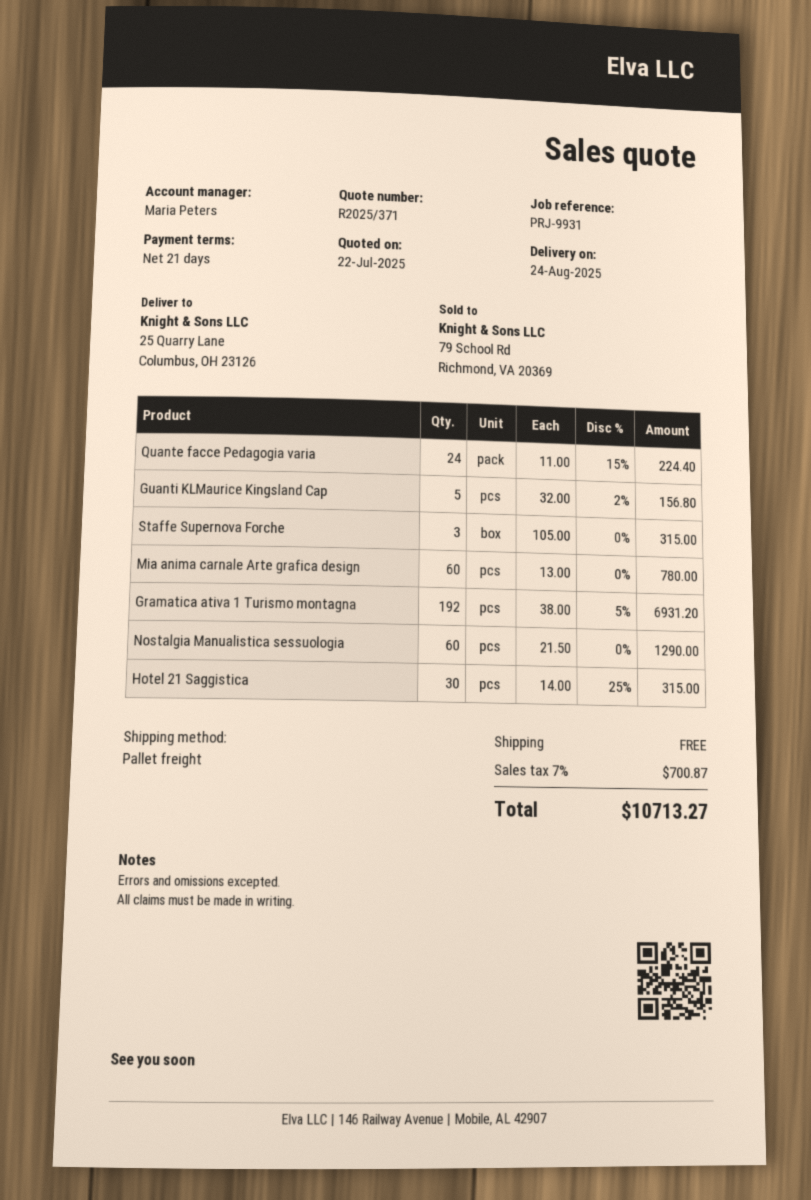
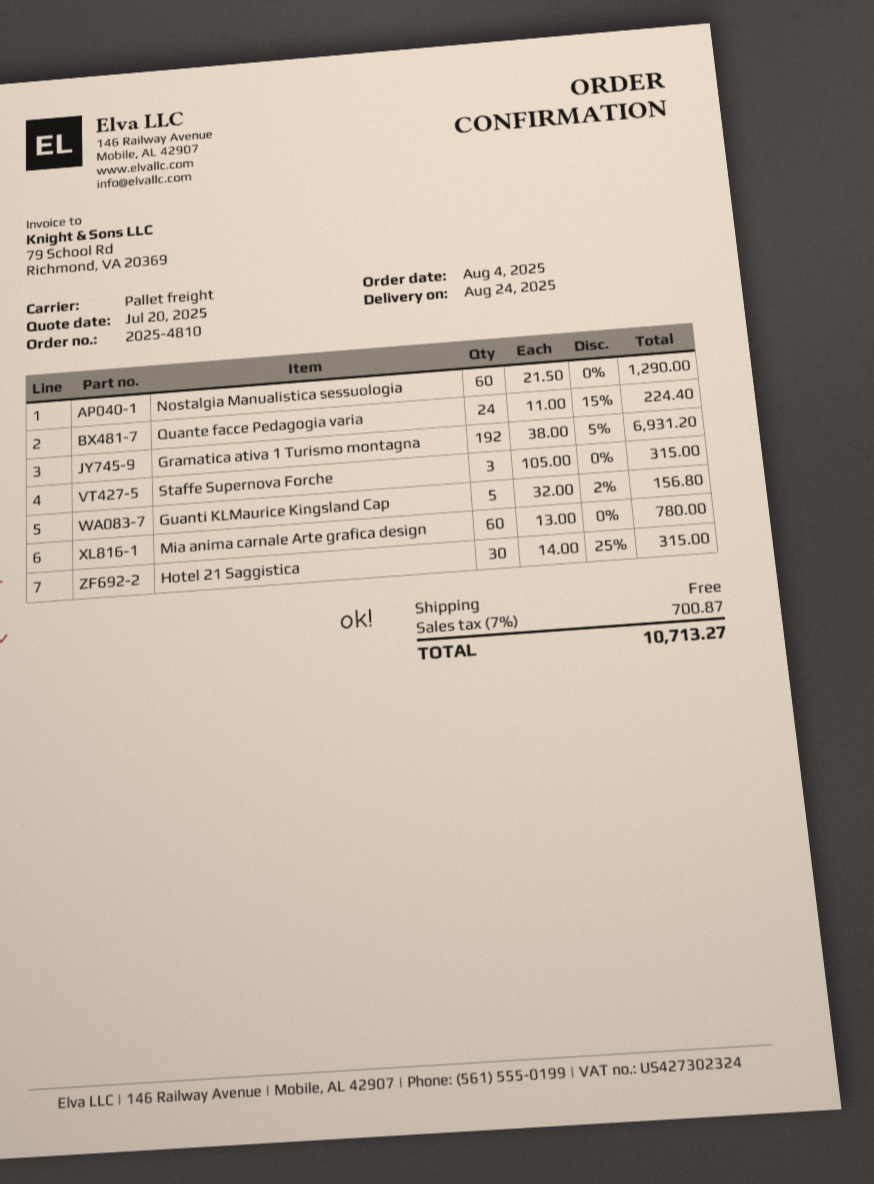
quote date: 2025-07-22 -> 2025-07-20

